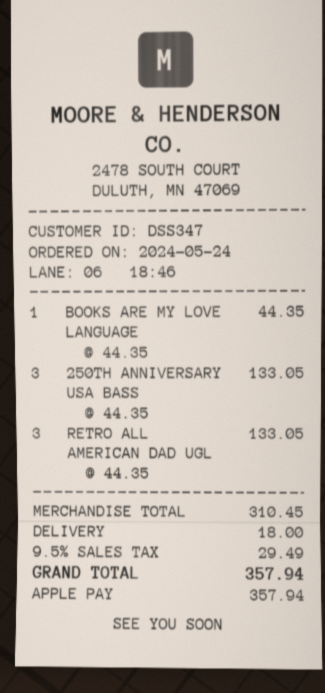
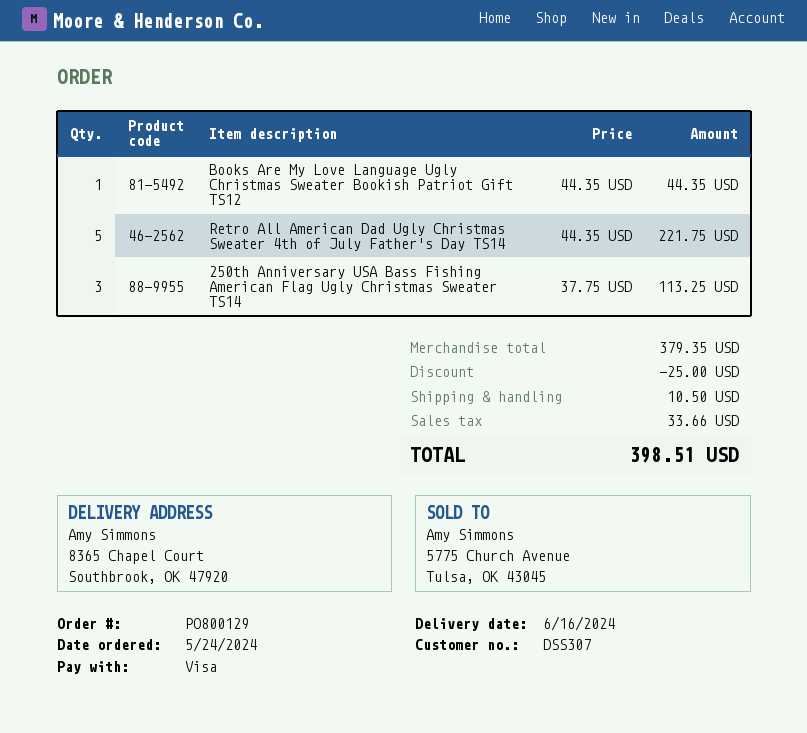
customer number: DSS347 -> DSS307
payment method: Apple Pay -> Visa
250TH ANNIVERSARY USA BASS: 3 x 44.35 = 133.05 -> 3 x 37.75 = 113.25
RETRO ALL AMERICAN DAD UGL: 3 x 44.35 = 133.05 -> 5 x 44.35 = 221.75
subtotal: 310.45 -> 379.35
discount: none -> 25.00
shipping: 18.00 -> 10.50
tax: 29.49 -> 33.66
total: 357.94 -> 398.51

